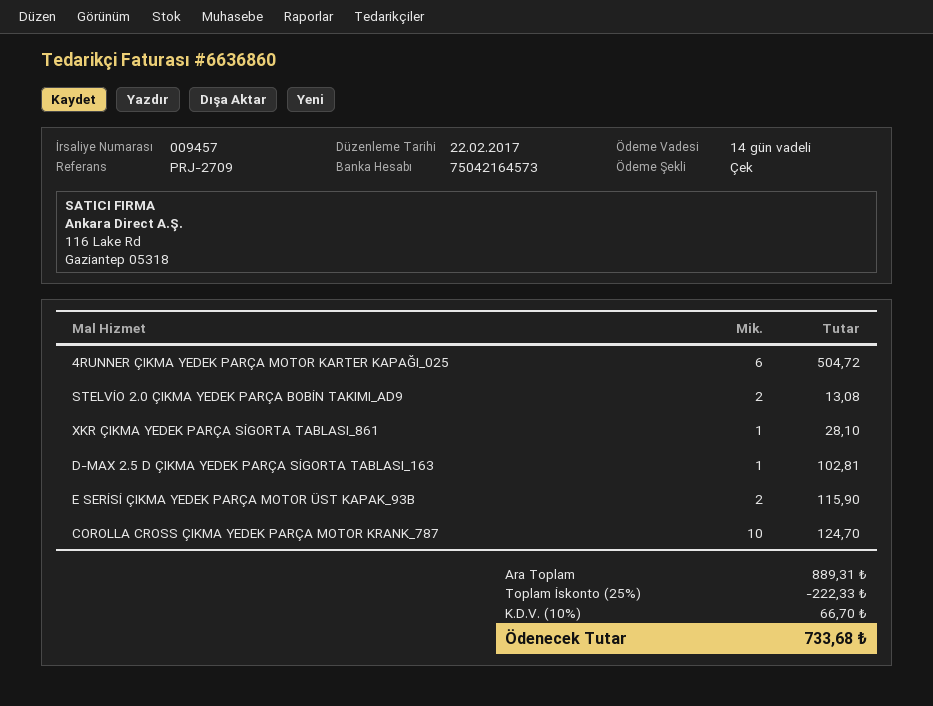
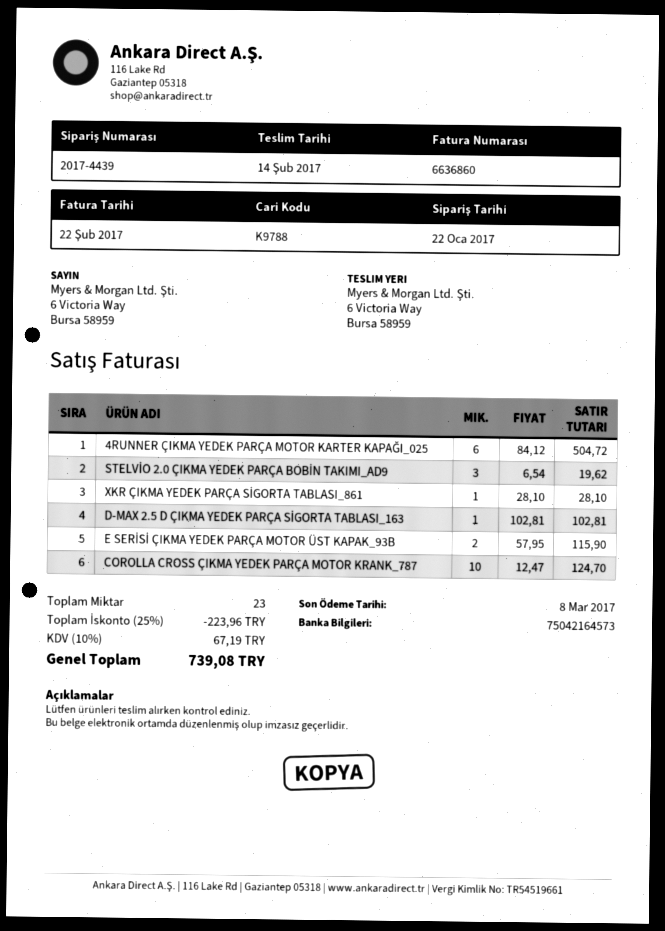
STELVİO 2.0 ÇIKMA YEDEK PARÇA BOBİN TAKIMI_AD9: 2 for 13.08 -> 3 for 19.62
discount: 25% = 222.33 -> 25% = 223.96
tax: 10% = 66.70 -> 10% = 67.19
total: 733.68 -> 739.08

